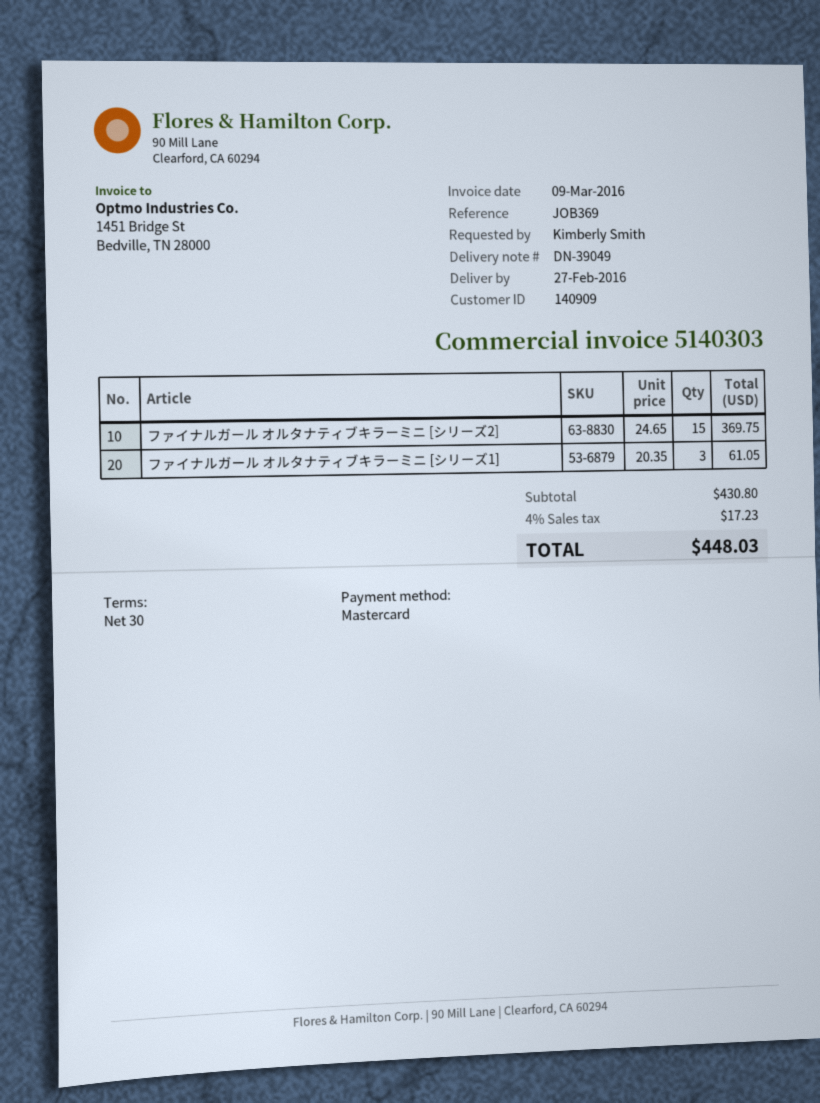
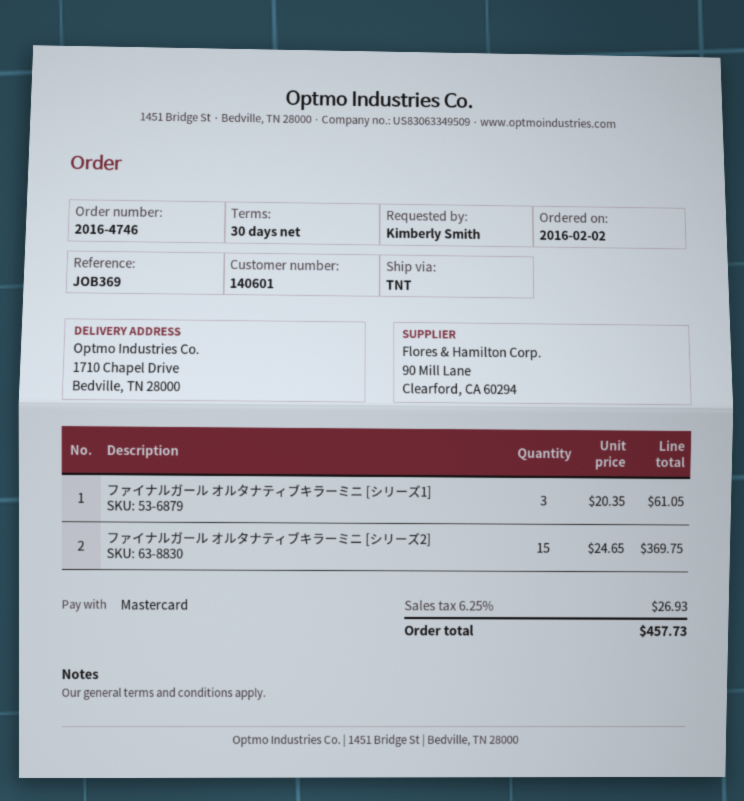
customer number: 140909 -> 140601
tax: 4% = 17.23 -> 6.25% = 26.93
total: 448.03 -> 457.73

